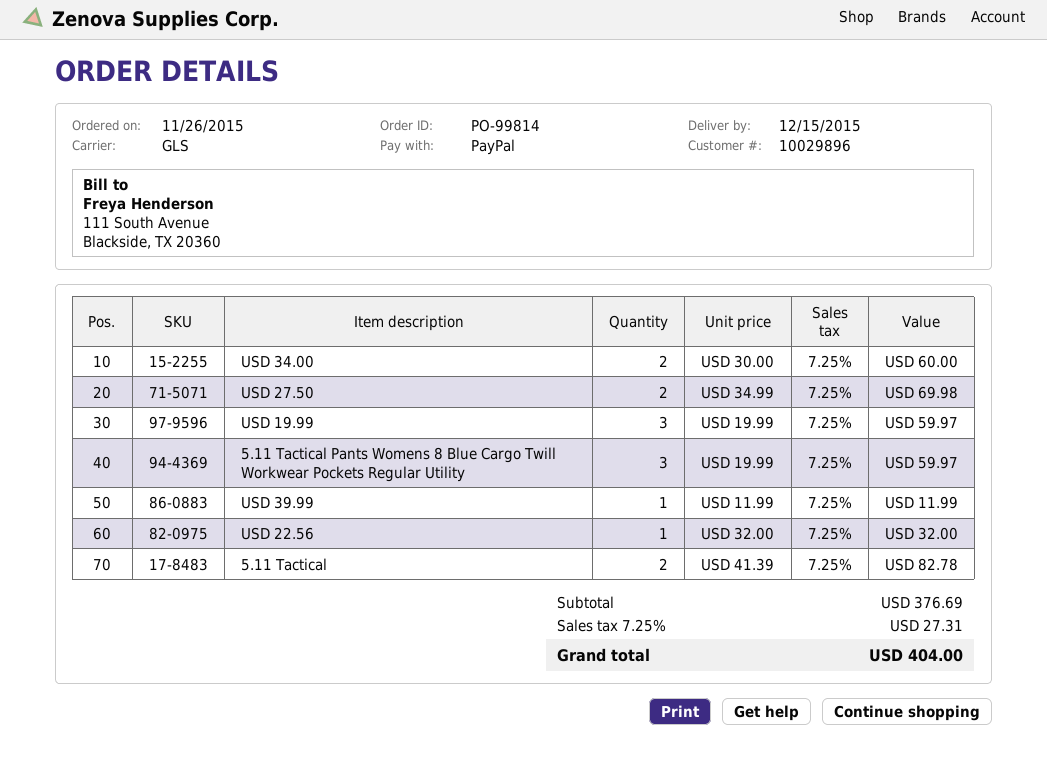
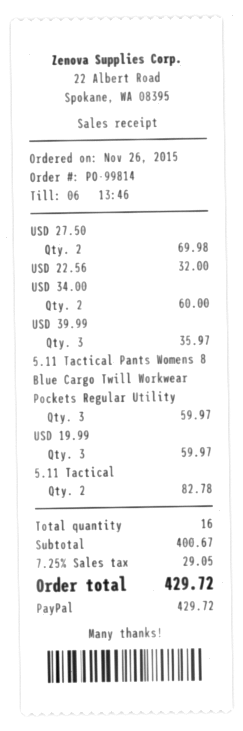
USD 39.99: 1 for 11.99 -> 3 for 35.97
subtotal: 376.69 -> 400.67
tax: 7.25% = 27.31 -> 7.25% = 29.05
total: 404.00 -> 429.72

